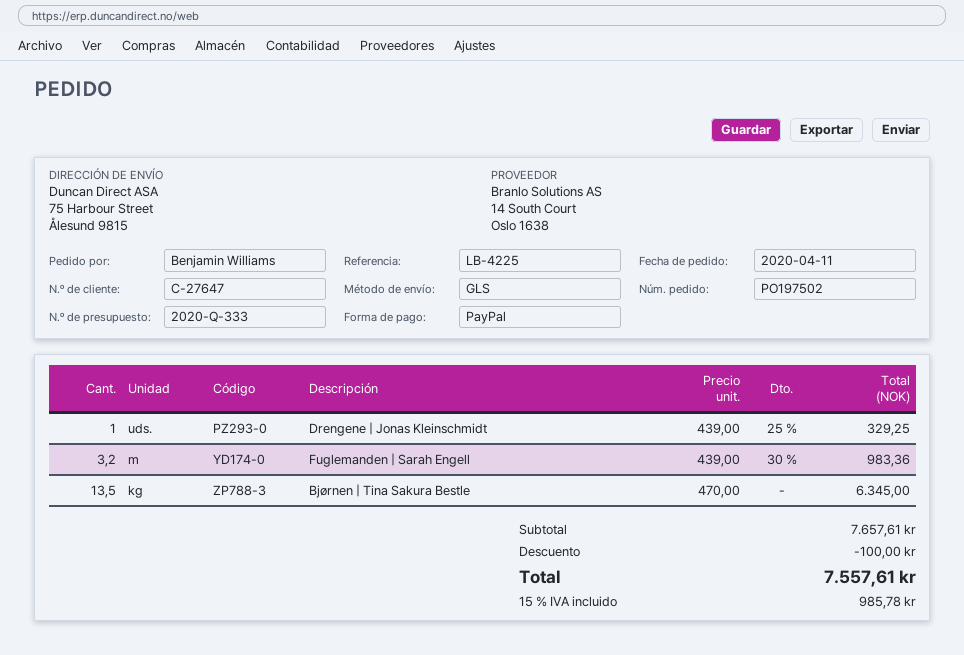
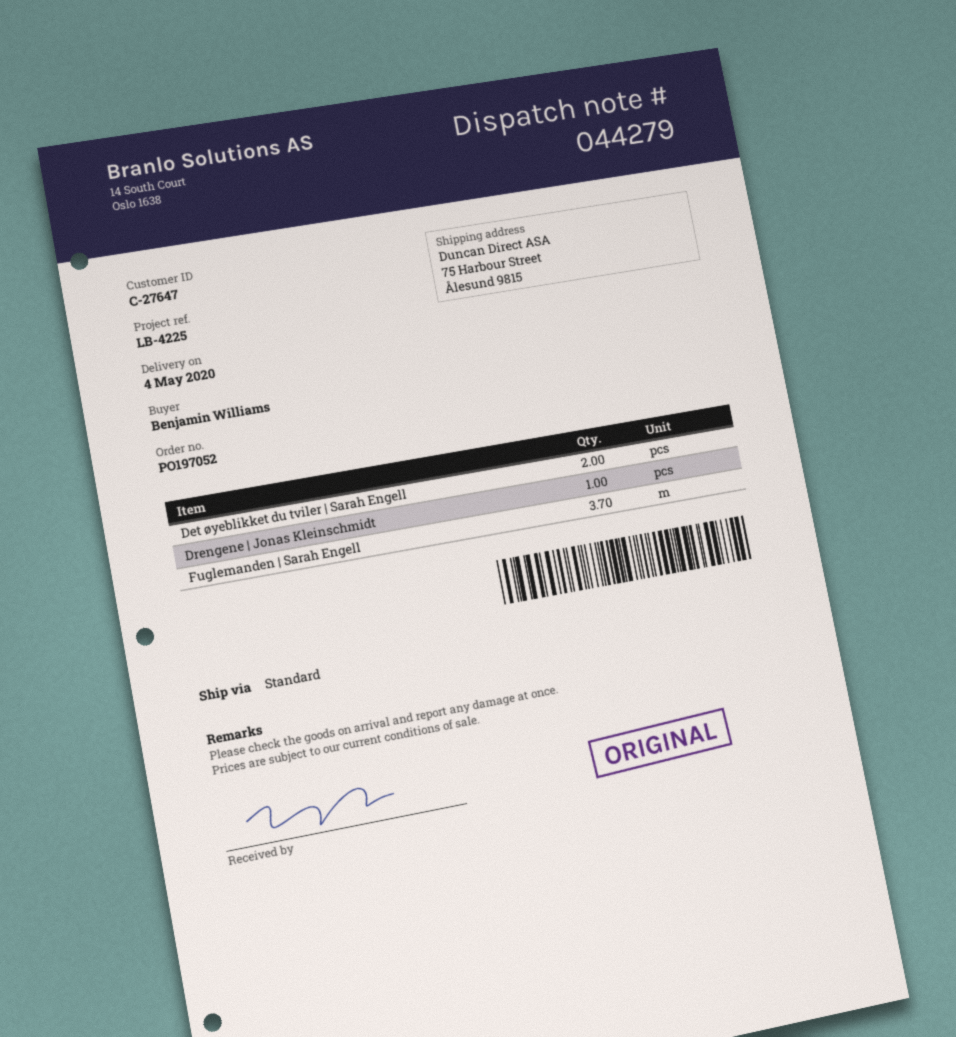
order number: PO197502 -> PO197052
shipping method: GLS -> standard
Fuglemanden | Sarah Engell: 3.2 -> 3.7
Bjørnen | Tina Sakura Bestle: 13.5 -> none
Det øyeblikket du tviler | Sarah Engell: none -> 2

